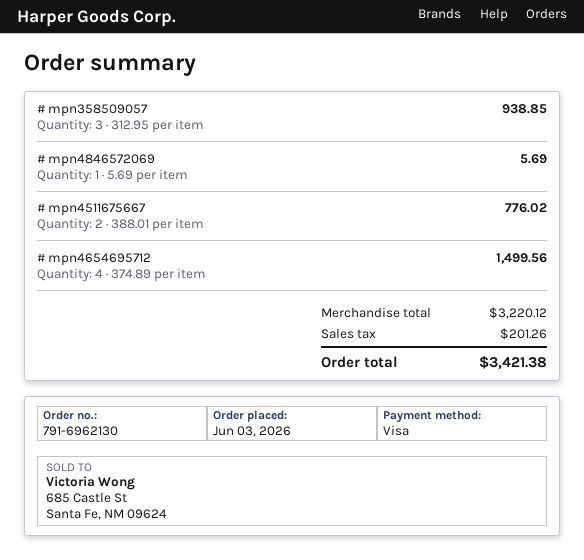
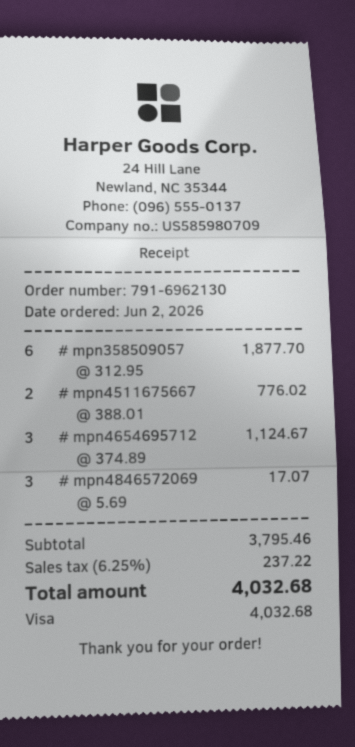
order date: 2026-06-03 -> 2026-06-02
# mpn358509057: 3 x 312.95 = 938.85 -> 6 x 312.95 = 1877.70
# mpn4846572069: 1 x 5.69 = 5.69 -> 3 x 5.69 = 17.07
# mpn4654695712: 4 x 374.89 = 1499.56 -> 3 x 374.89 = 1124.67
subtotal: 3220.12 -> 3795.46
tax: 201.26 -> 237.22
total: 3421.38 -> 4032.68

